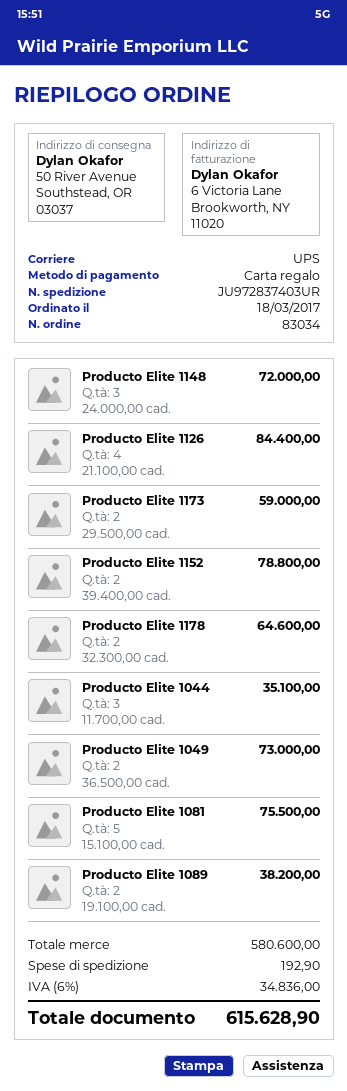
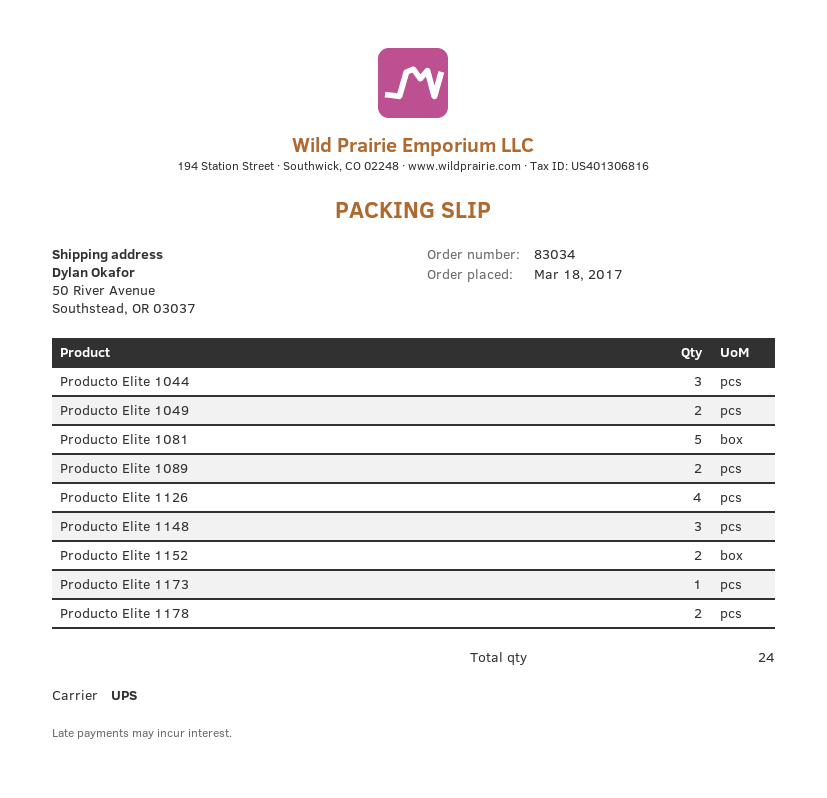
Producto Elite 1173: 2 -> 1

